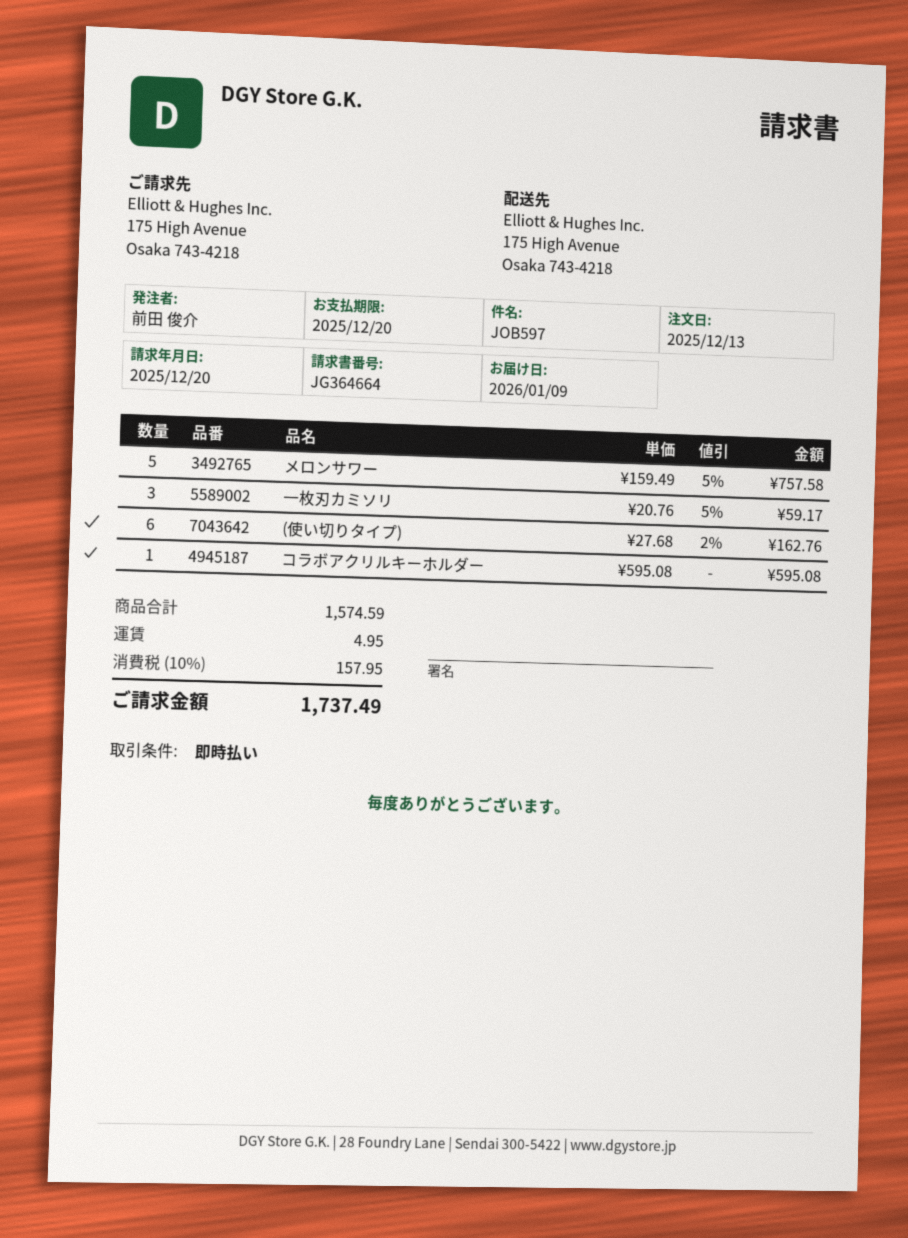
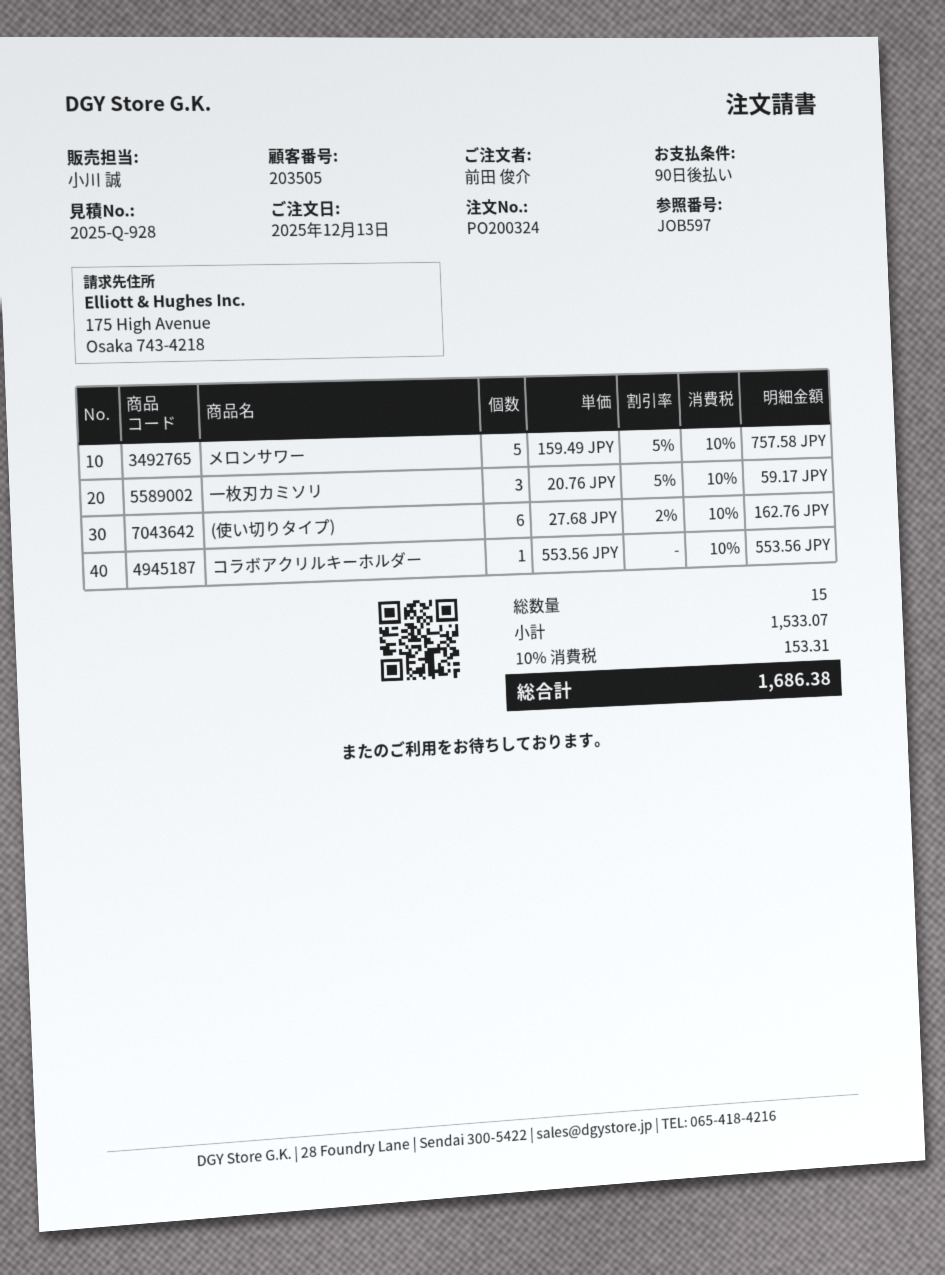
payment terms: on receipt -> 90 days
コラボアクリルキーホルダー: 1 x 595.08 = 595.08 -> 1 x 553.56 = 553.56
subtotal: 1574.59 -> 1533.07
shipping: 4.95 -> none
tax: 10% = 157.95 -> 10% = 153.31
total: 1737.49 -> 1686.38

